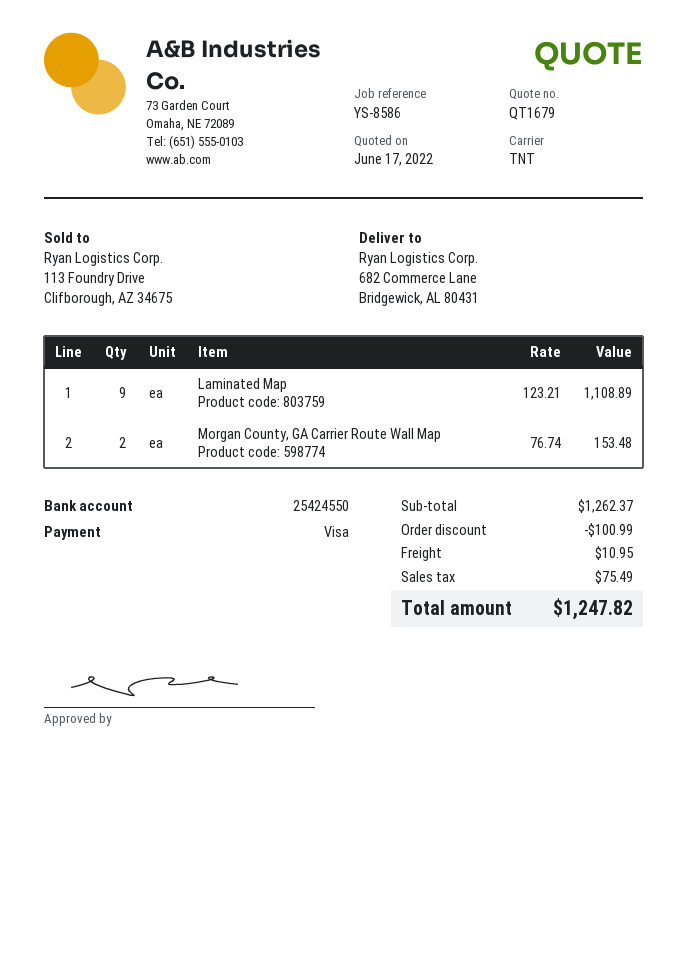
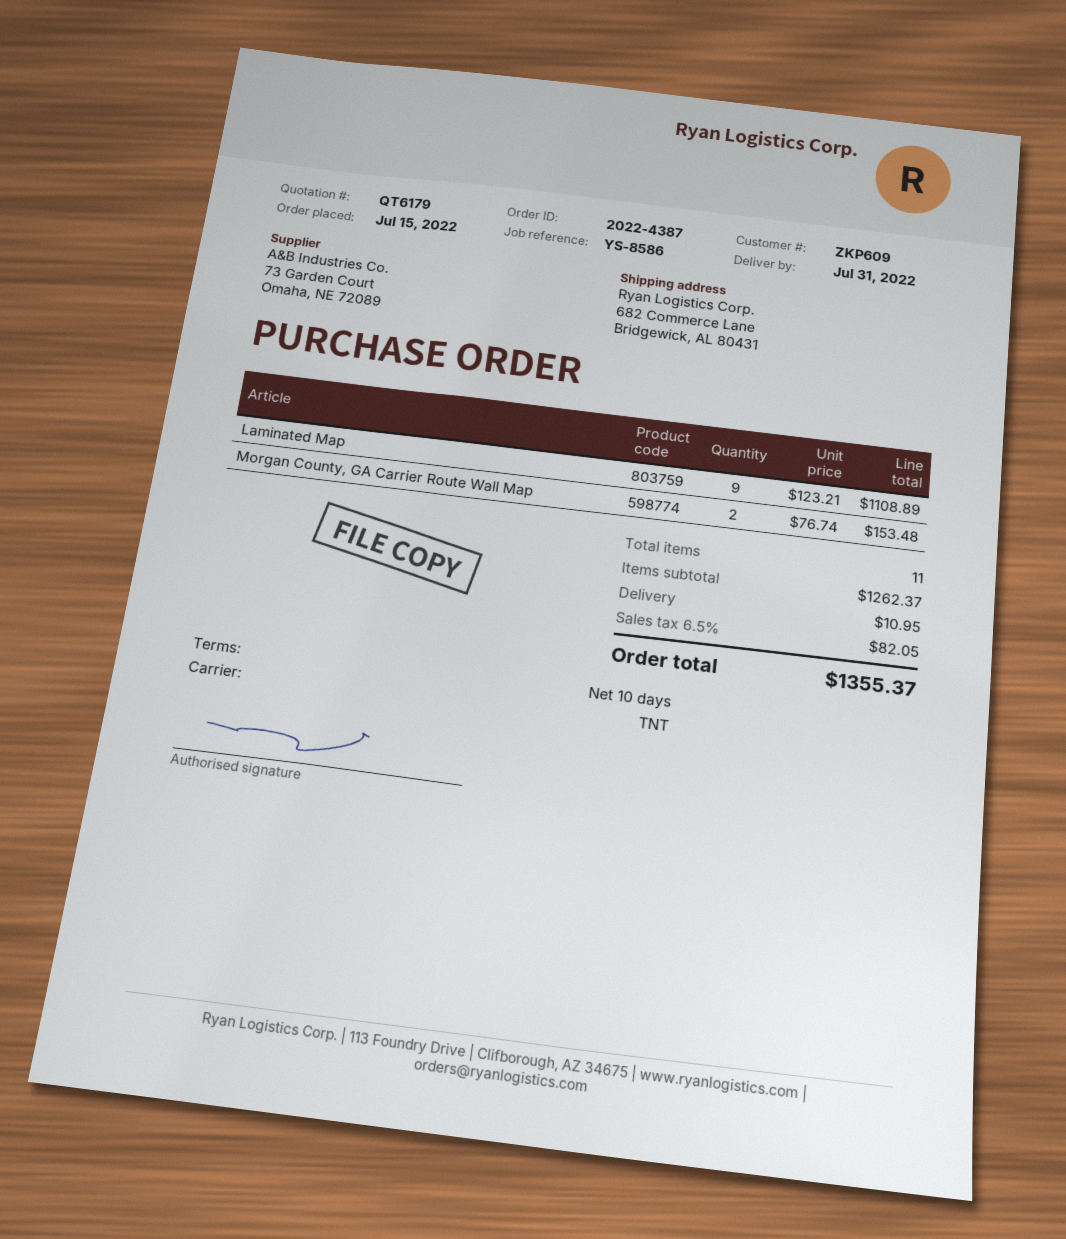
quote number: QT1679 -> QT6179
discount: 100.99 -> none
tax: 75.49 -> 82.05
total: 1247.82 -> 1355.37

